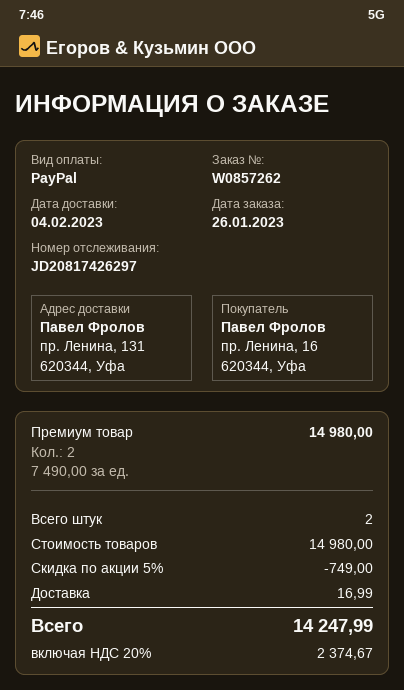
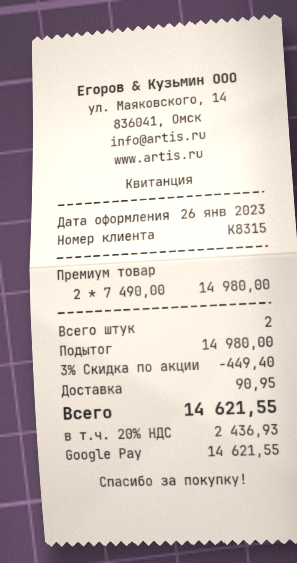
payment method: PayPal -> Google Pay
discount: 5% = 749.00 -> 3% = 449.40
shipping: 16.99 -> 90.95
tax: 20% = 2374.67 -> 20% = 2436.93
total: 14247.99 -> 14621.55

